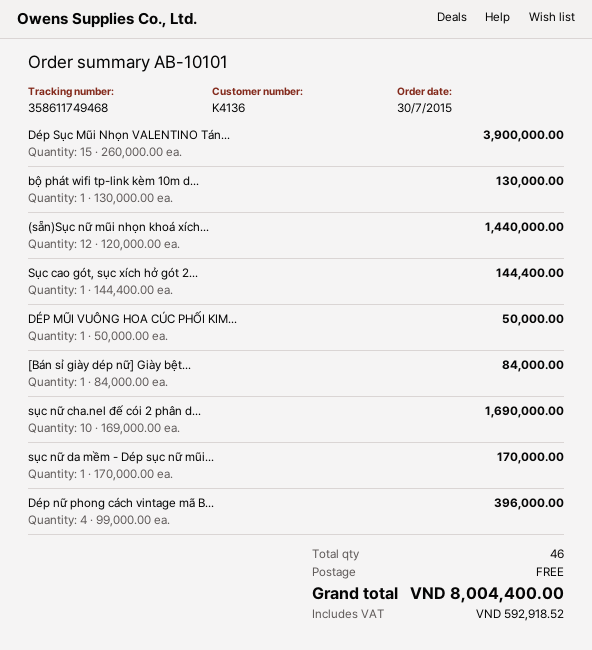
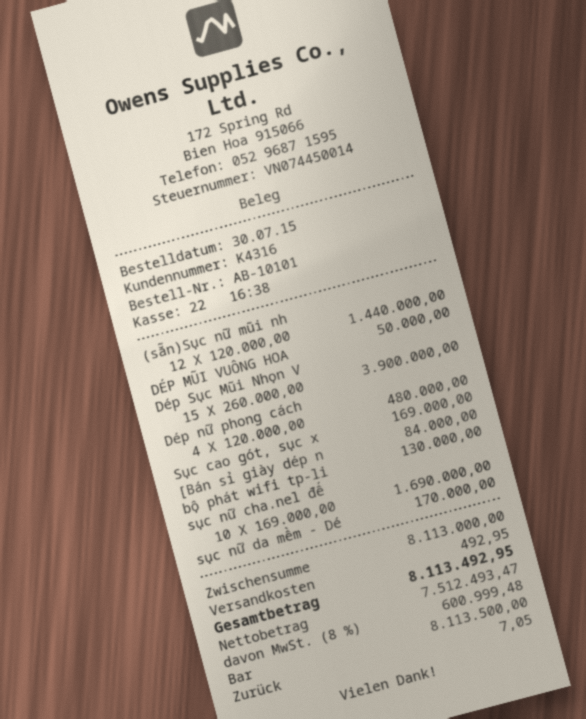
customer number: K4136 -> K4316
Sục cao gót, sục xích hở gót 2...: 1 x 144400.00 = 144400.00 -> 1 x 169000.00 = 169000.00
Dép nữ phong cách vintage mã B...: 4 x 99000.00 = 396000.00 -> 4 x 120000.00 = 480000.00
shipping: 0.00 -> 492.95
tax: 592918.52 -> 600999.48
total: 8004400.00 -> 8113492.95

